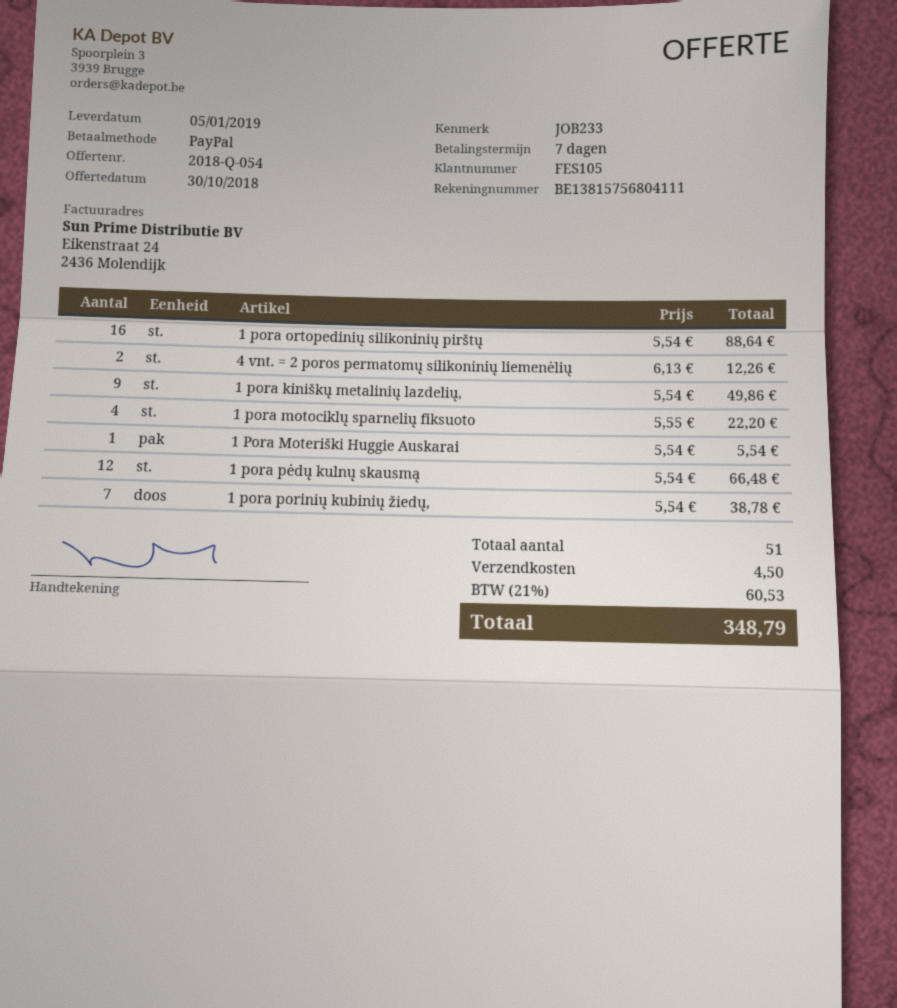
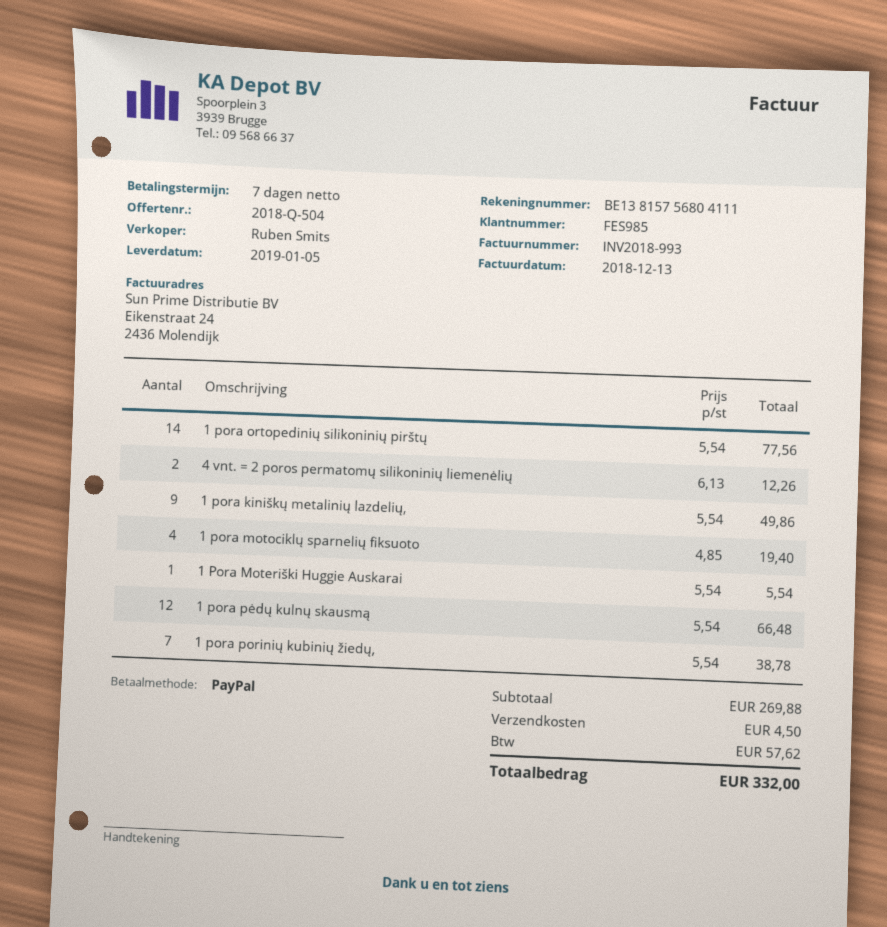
quote number: 2018-Q-054 -> 2018-Q-504
customer number: FES105 -> FES985
1 pora ortopedinių silikoninių pirštų: 16 x 5.54 = 88.64 -> 14 x 5.54 = 77.56
1 pora motociklų sparnelių fiksuoto: 4 x 5.55 = 22.20 -> 4 x 4.85 = 19.40
tax: 60.53 -> 57.62
total: 348.79 -> 332.00

